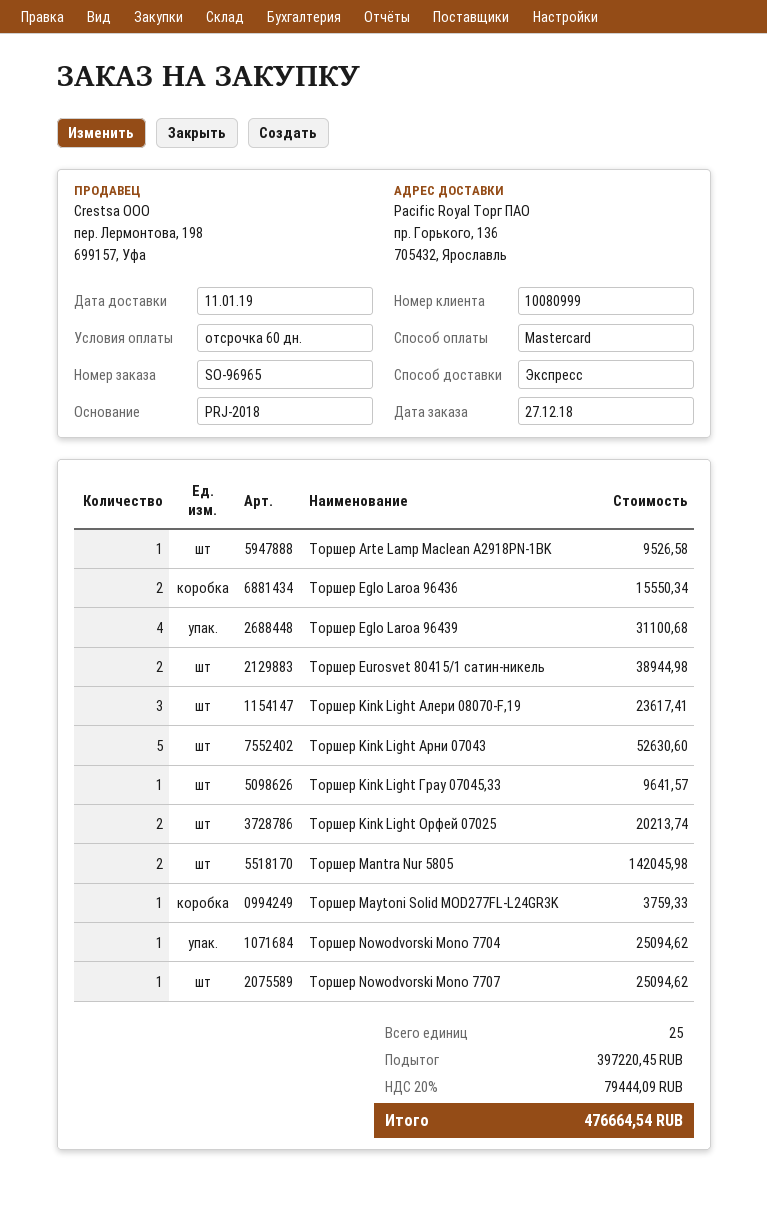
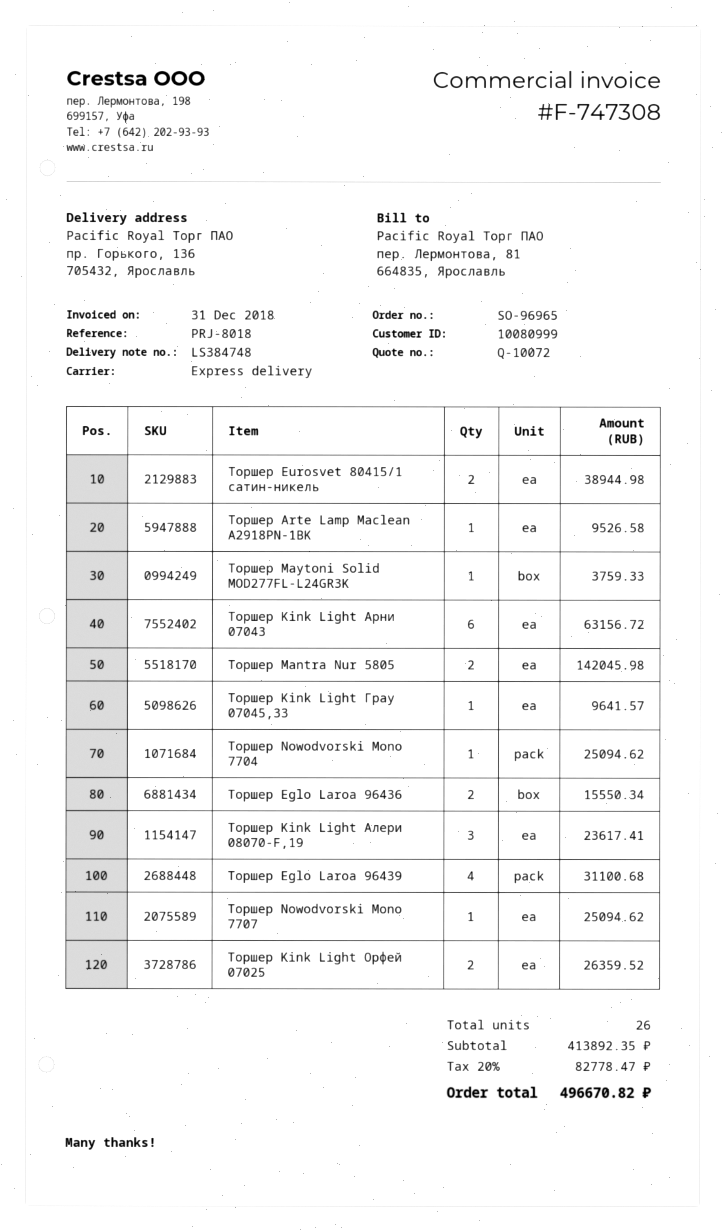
reference: PRJ-2018 -> PRJ-8018
Торшер Kink Light Арни 07043: 5 for 52630.60 -> 6 for 63156.72
Торшер Kink Light Орфей 07025: 2 for 20213.74 -> 2 for 26359.52
total quantity: 25 -> 26
subtotal: 397220.45 -> 413892.35
tax: 20% = 79444.09 -> 20% = 82778.47
total: 476664.54 -> 496670.82

